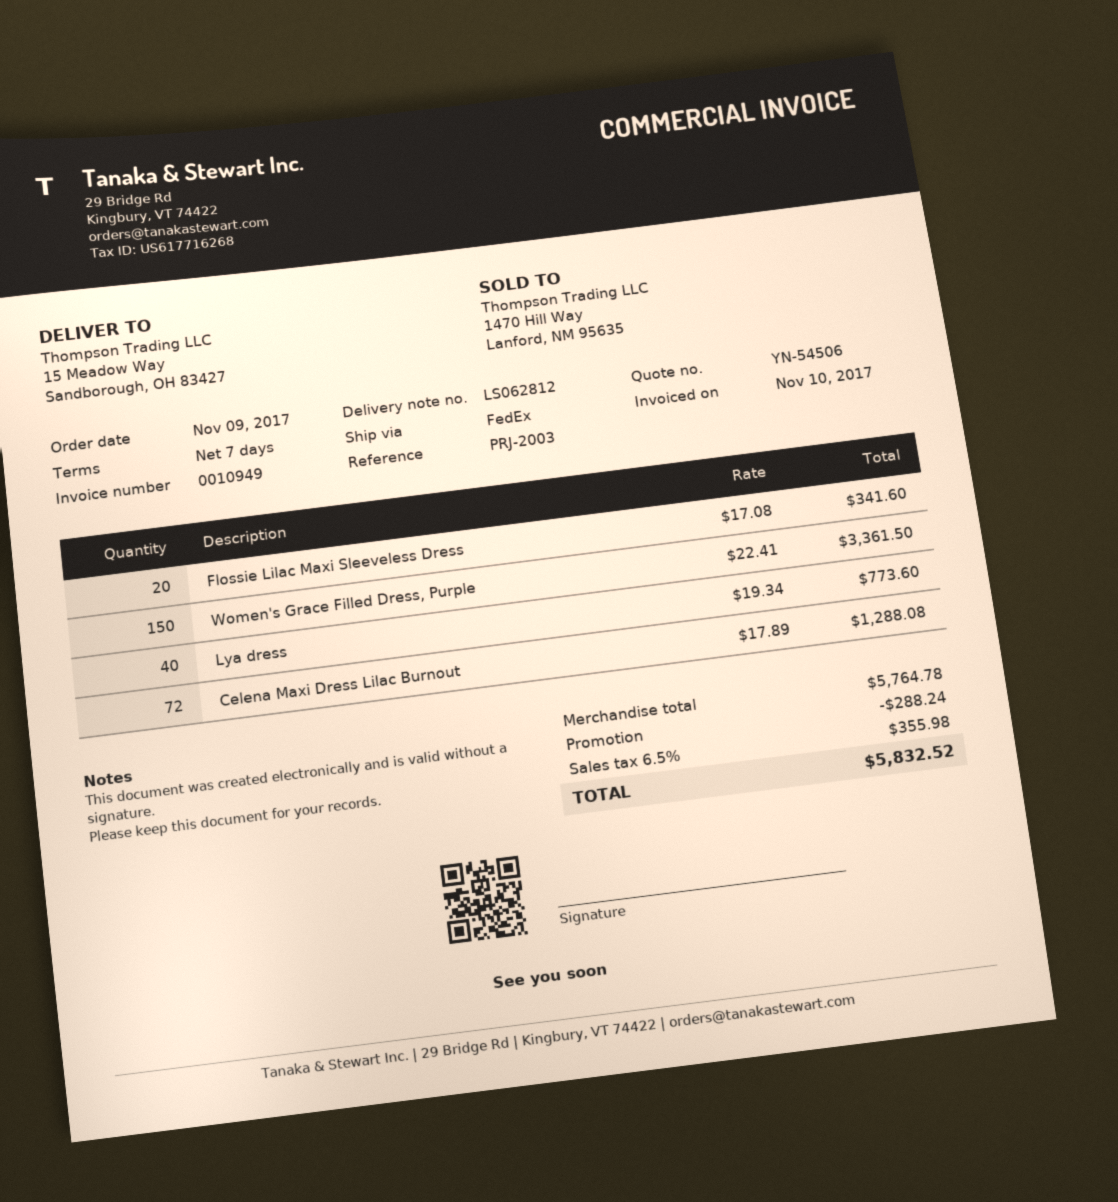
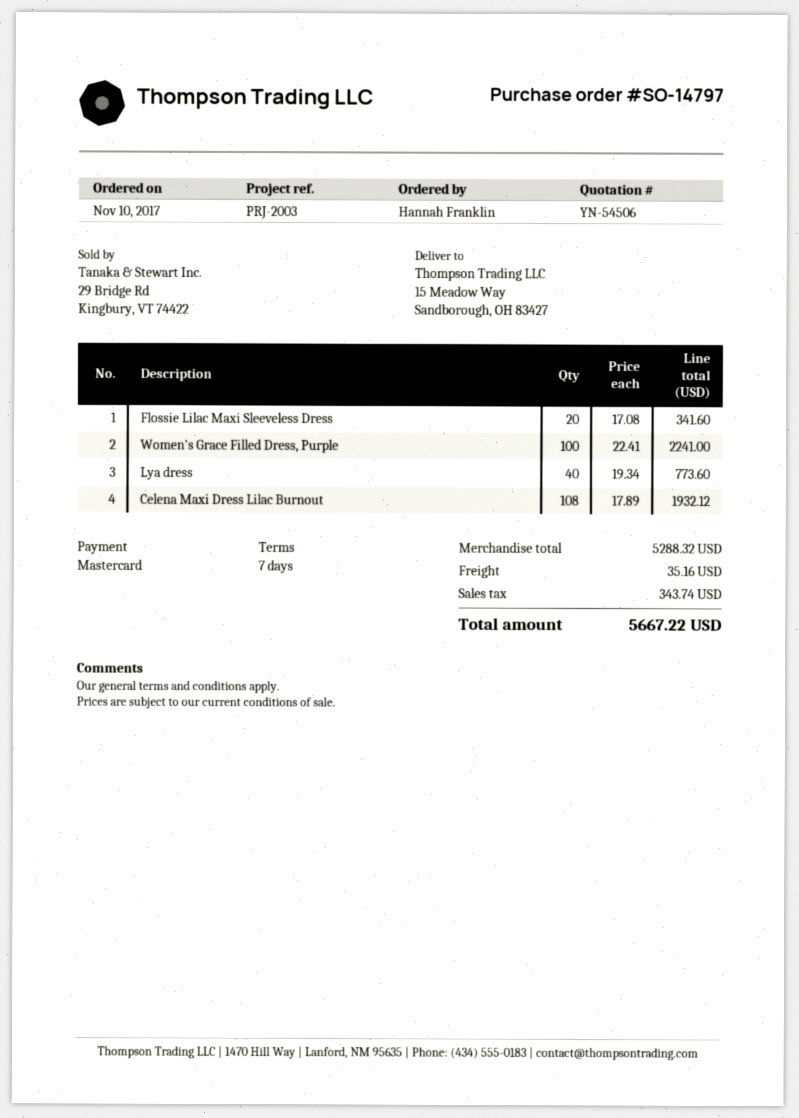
order date: 2017-11-09 -> 2017-11-10
Women's Grace Filled Dress, Purple: 150 x 22.41 = 3361.50 -> 100 x 22.41 = 2241.00
Celena Maxi Dress Lilac Burnout: 72 x 17.89 = 1288.08 -> 108 x 17.89 = 1932.12
subtotal: 5764.78 -> 5288.32
discount: 288.24 -> none
shipping: none -> 35.16
tax: 355.98 -> 343.74
total: 5832.52 -> 5667.22

